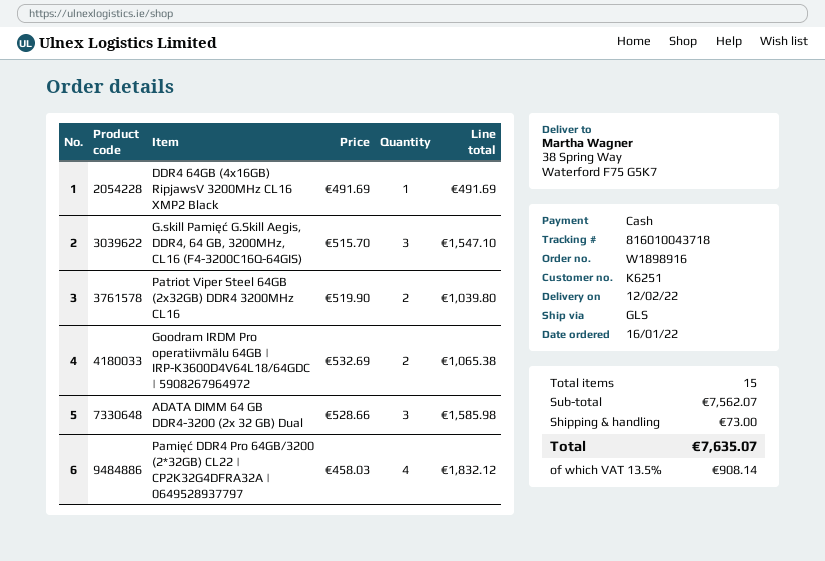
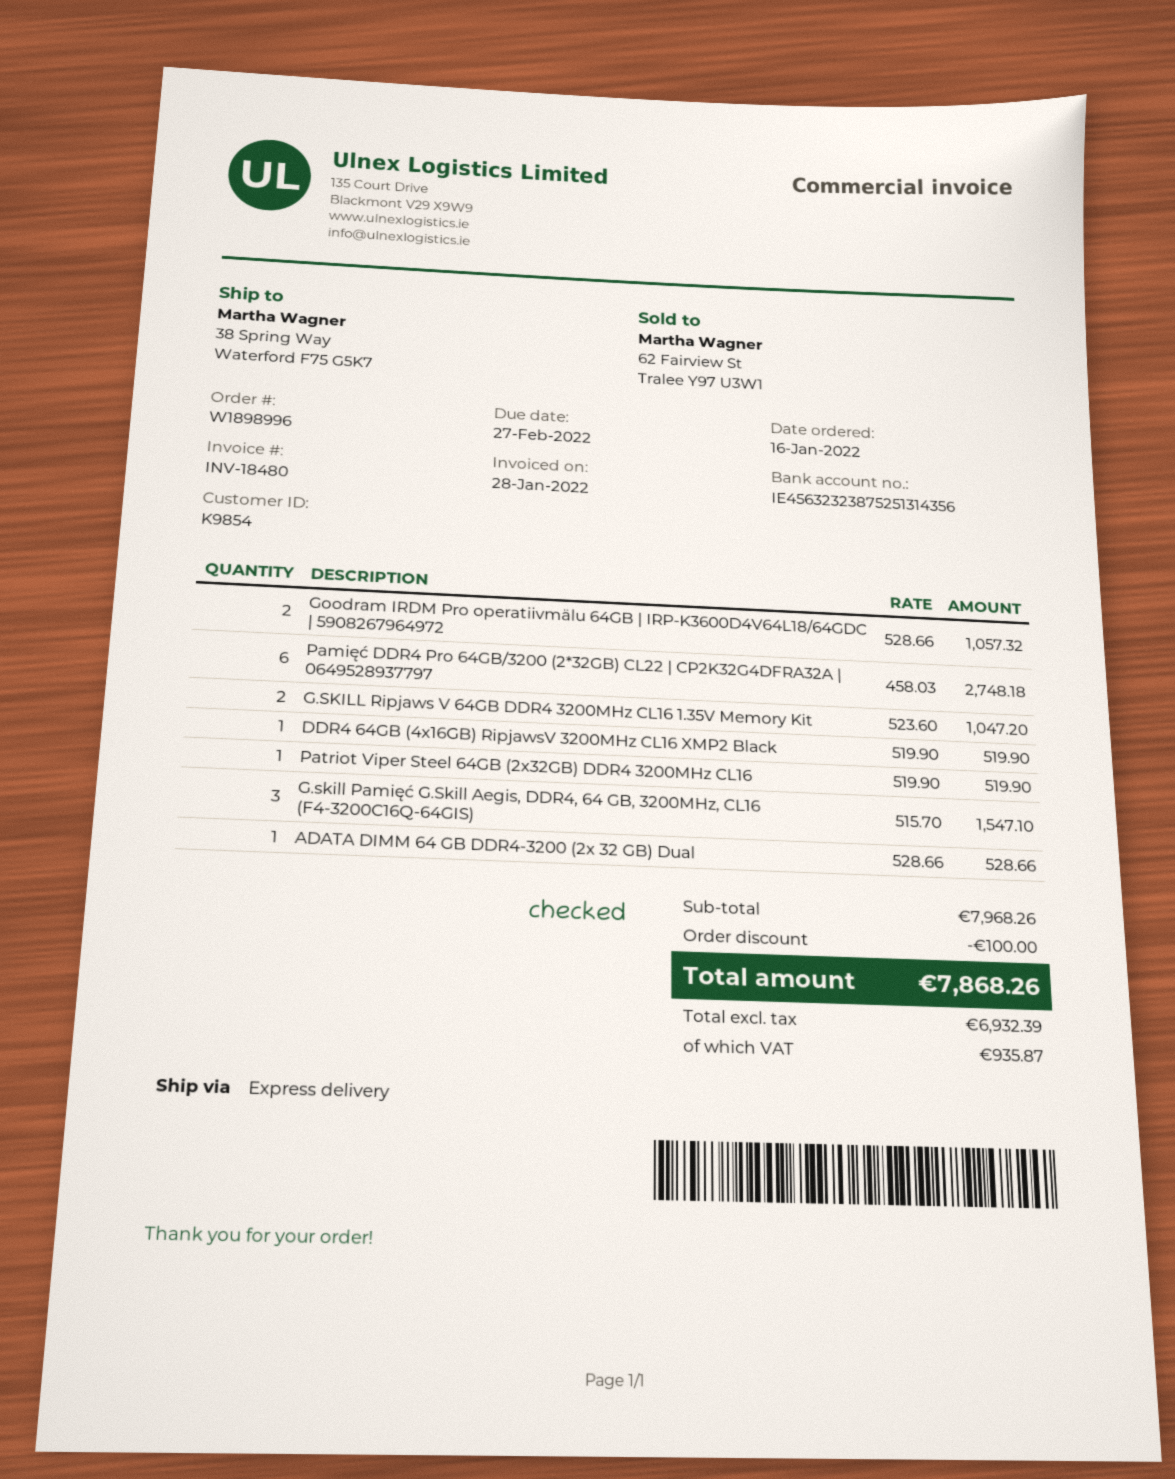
order number: W1898916 -> W1898996
customer number: K6251 -> K9854
shipping method: GLS -> express
DDR4 64GB (4x16GB) RipjawsV 3200MHz CL16 XMP2 Black: 1 x 491.69 = 491.69 -> 1 x 519.90 = 519.90
Patriot Viper Steel 64GB (2x32GB) DDR4 3200MHz CL16: 2 x 519.90 = 1039.80 -> 1 x 519.90 = 519.90
Goodram IRDM Pro operatiivmälu 64GB | IRP-K3600D4V64L18/64GDC | 5908267964972: 2 x 532.69 = 1065.38 -> 2 x 528.66 = 1057.32
ADATA DIMM 64 GB DDR4-3200 (2x 32 GB) Dual: 3 x 528.66 = 1585.98 -> 1 x 528.66 = 528.66
Pamięć DDR4 Pro 64GB/3200 (2*32GB) CL22 | CP2K32G4DFRA32A | 0649528937797: 4 x 458.03 = 1832.12 -> 6 x 458.03 = 2748.18
G.SKILL Ripjaws V 64GB DDR4 3200MHz CL16 1.35V Memory Kit: none -> 2 x 523.60 = 1047.20
subtotal: 7562.07 -> 7968.26
discount: none -> 100.00
shipping: 73.00 -> none
tax: 908.14 -> 935.87
total: 7635.07 -> 7868.26

